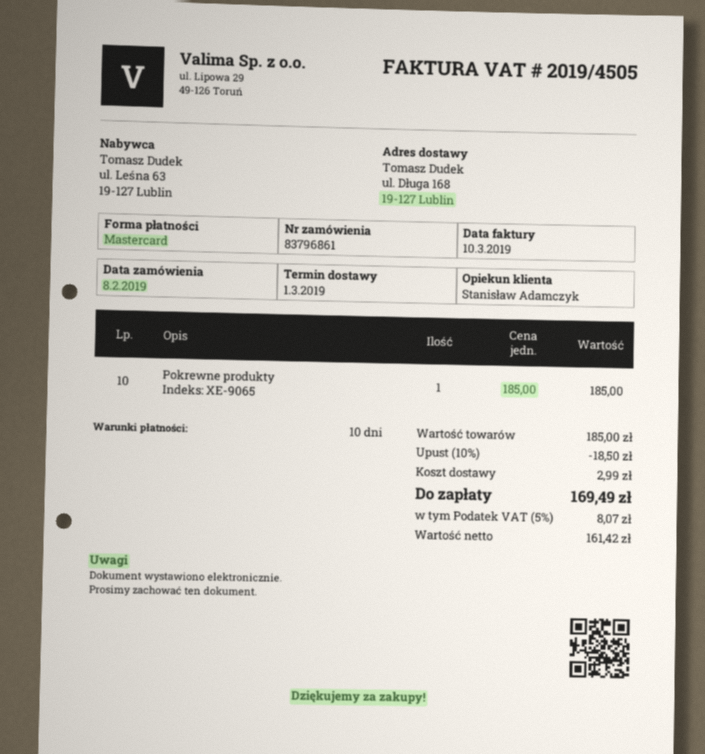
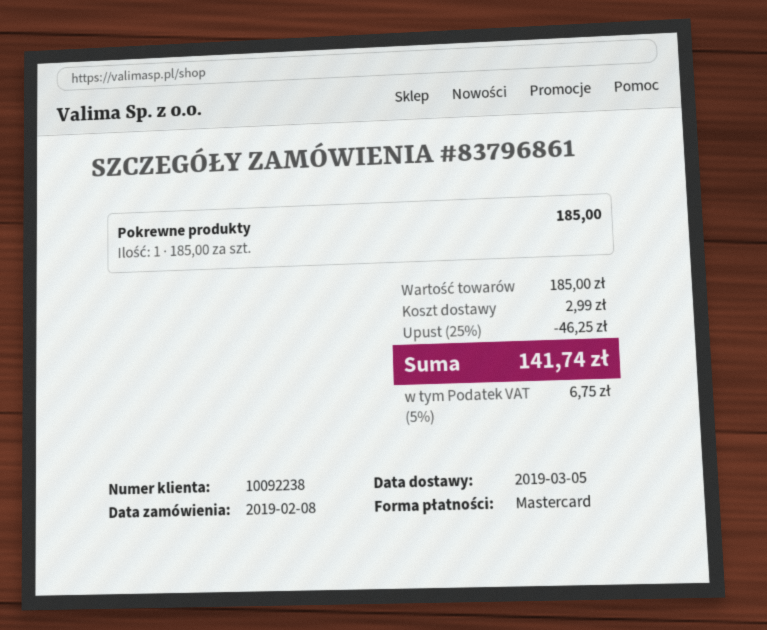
delivery date: 2019-03-01 -> 2019-03-05
discount: 10% = 18.50 -> 25% = 46.25
tax: 5% = 8.07 -> 5% = 6.75
total: 169.49 -> 141.74

